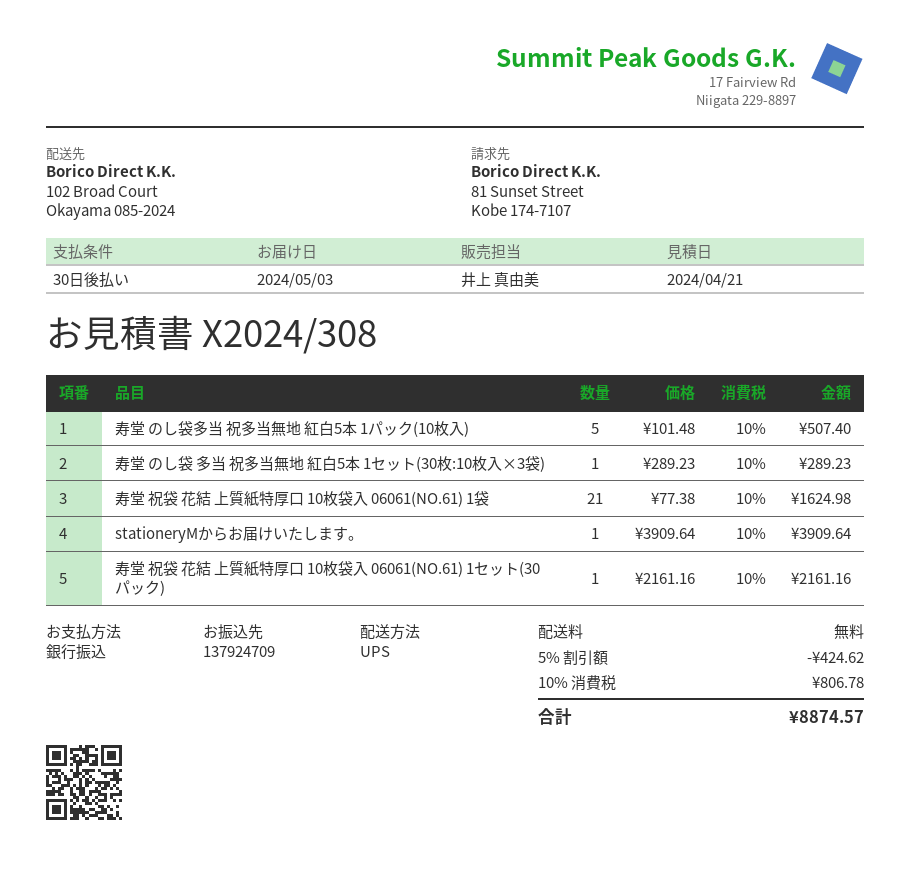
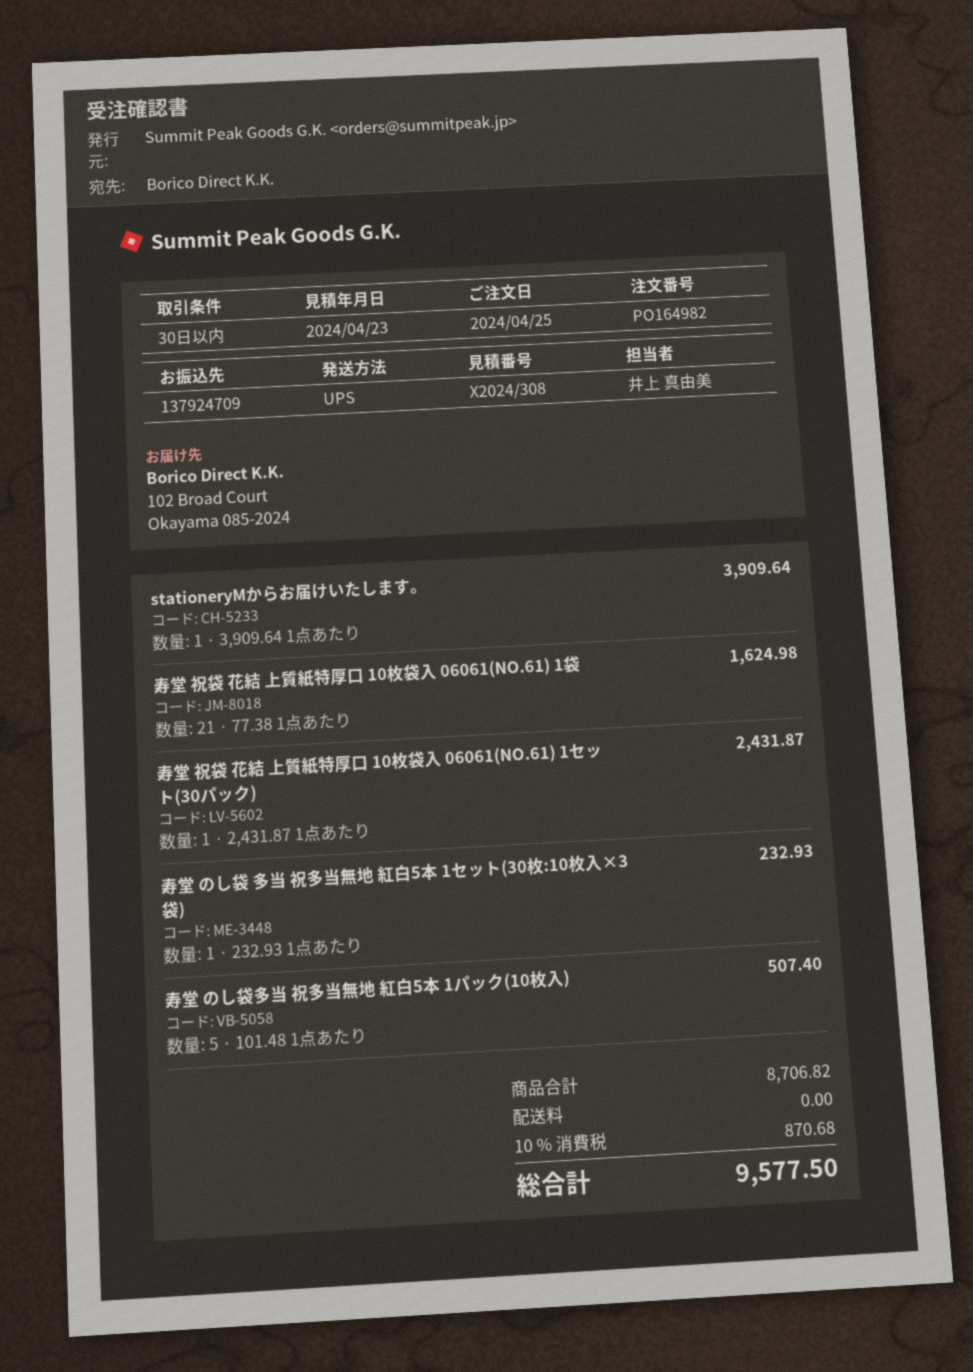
quote date: 2024-04-21 -> 2024-04-23
寿堂 のし袋 多当 祝多当無地 紅白5本 1セット(30枚:10枚入×3袋): 1 x 289.23 = 289.23 -> 1 x 232.93 = 232.93
寿堂 祝袋 花結 上質紙特厚口 10枚袋入 06061(NO.61) 1セット(30パック): 1 x 2161.16 = 2161.16 -> 1 x 2431.87 = 2431.87
discount: 5% = 424.62 -> none
tax: 10% = 806.78 -> 10% = 870.68
total: 8874.57 -> 9577.50

